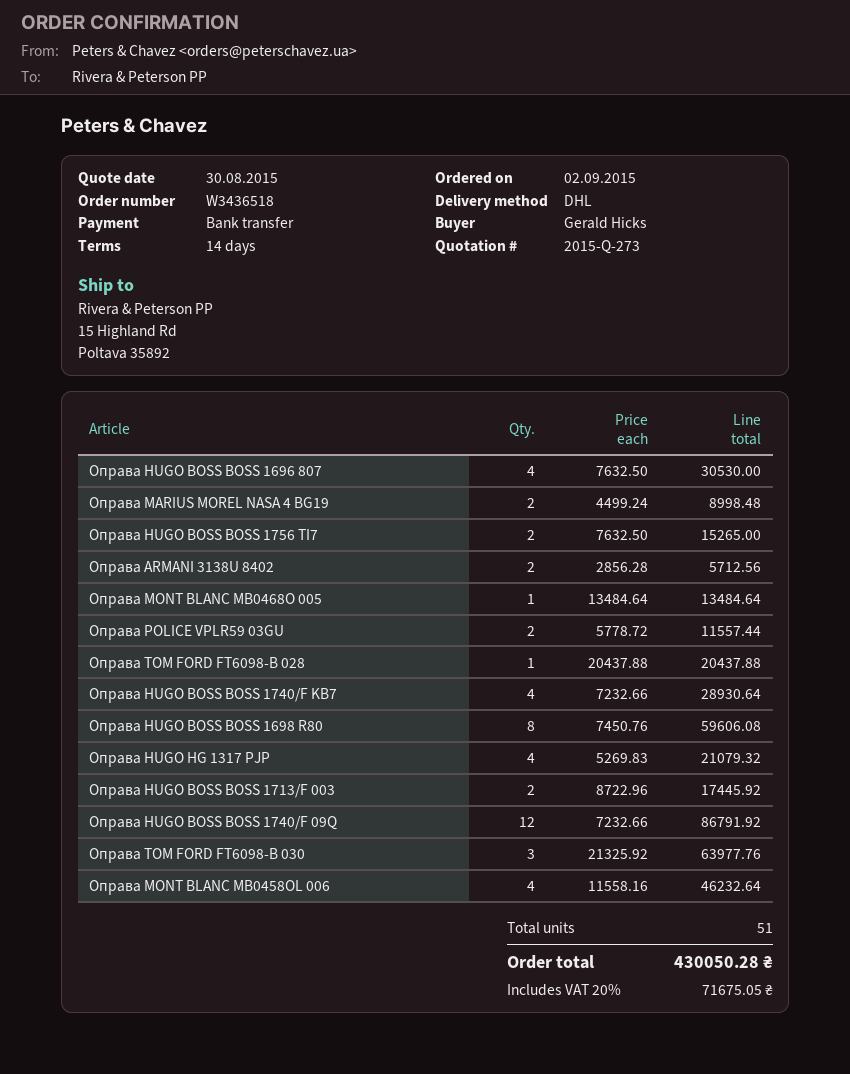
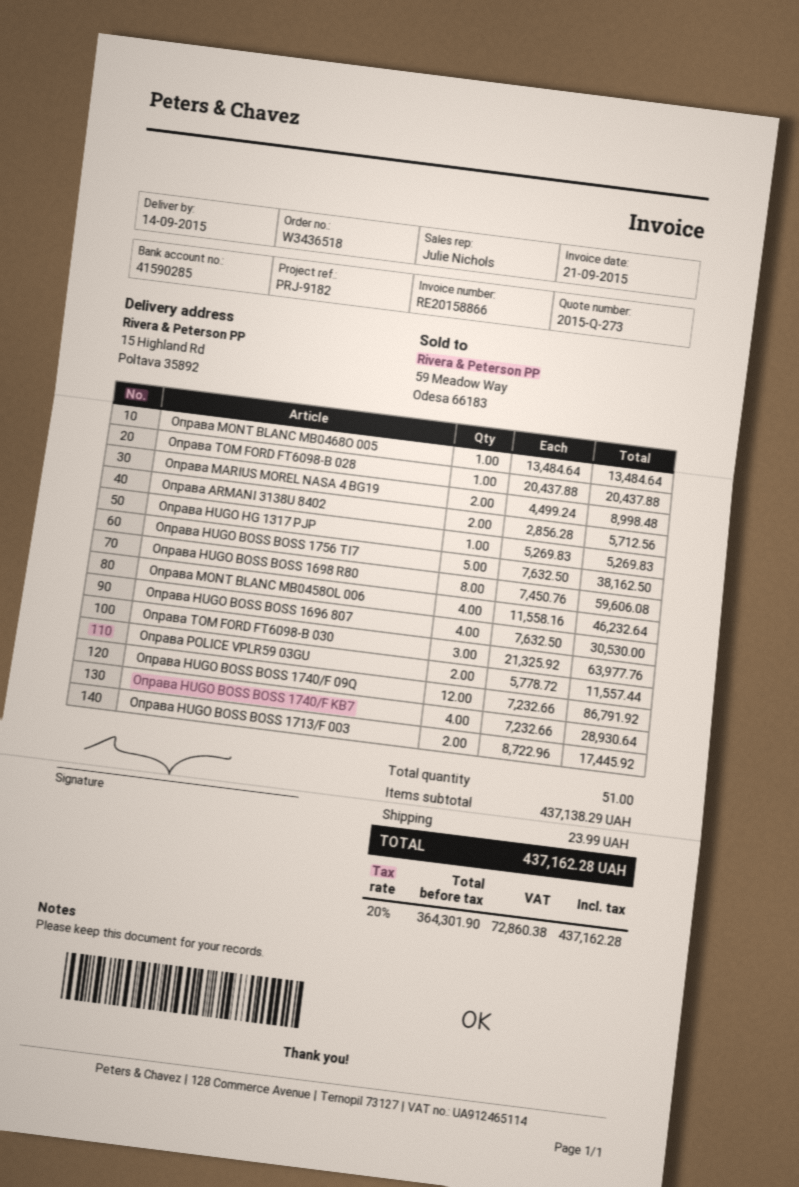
Оправа HUGO BOSS BOSS 1756 TI7: 2 x 7632.50 = 15265.00 -> 5 x 7632.50 = 38162.50
Оправа HUGO HG 1317 PJP: 4 x 5269.83 = 21079.32 -> 1 x 5269.83 = 5269.83
shipping: none -> 23.99
tax: 20% = 71675.05 -> 20% = 72860.38
total: 430050.28 -> 437162.28

